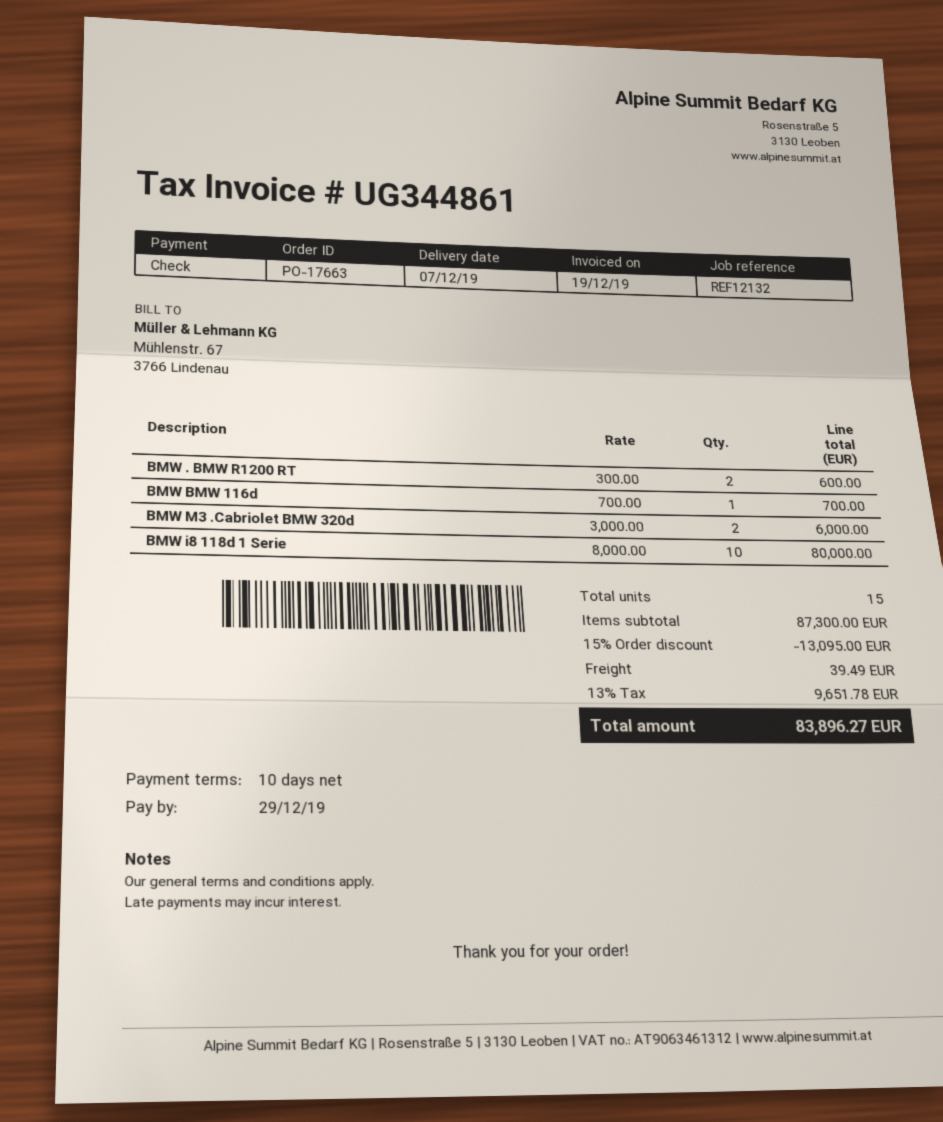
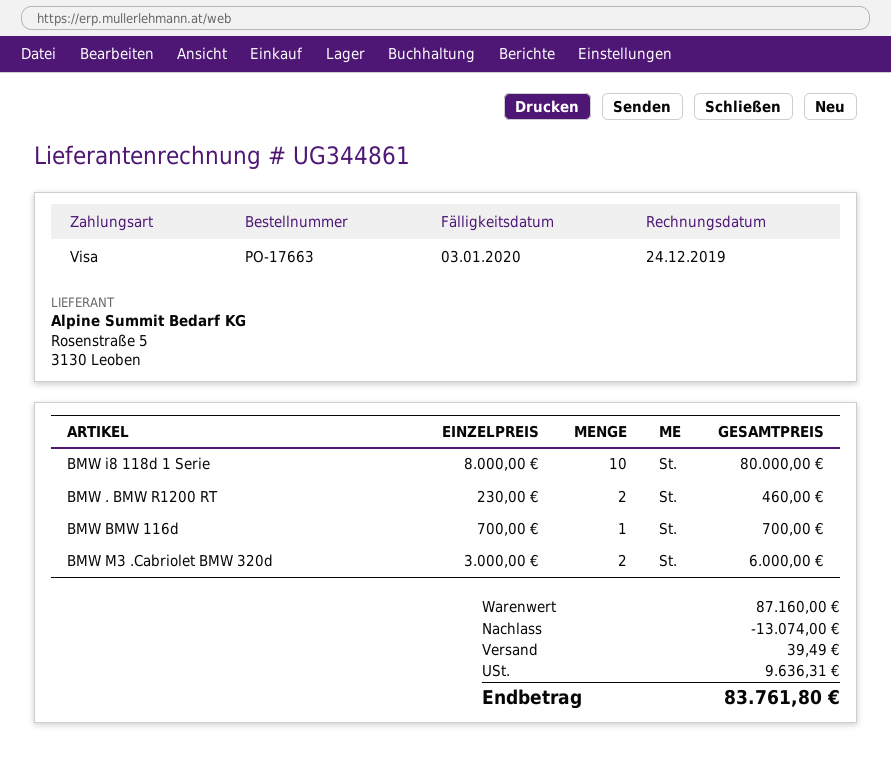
invoice date: 2019-12-19 -> 2019-12-24
due date: 2019-12-29 -> 2020-01-03
payment method: cheque -> Visa
BMW . BMW R1200 RT: 2 x 300.00 = 600.00 -> 2 x 230.00 = 460.00
subtotal: 87300.00 -> 87160.00
discount: 13095.00 -> 13074.00
tax: 9651.78 -> 9636.31
total: 83896.27 -> 83761.80

